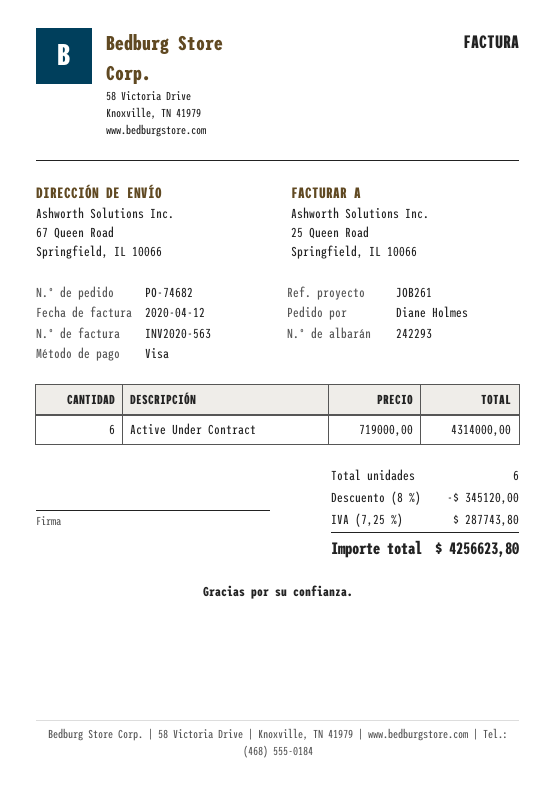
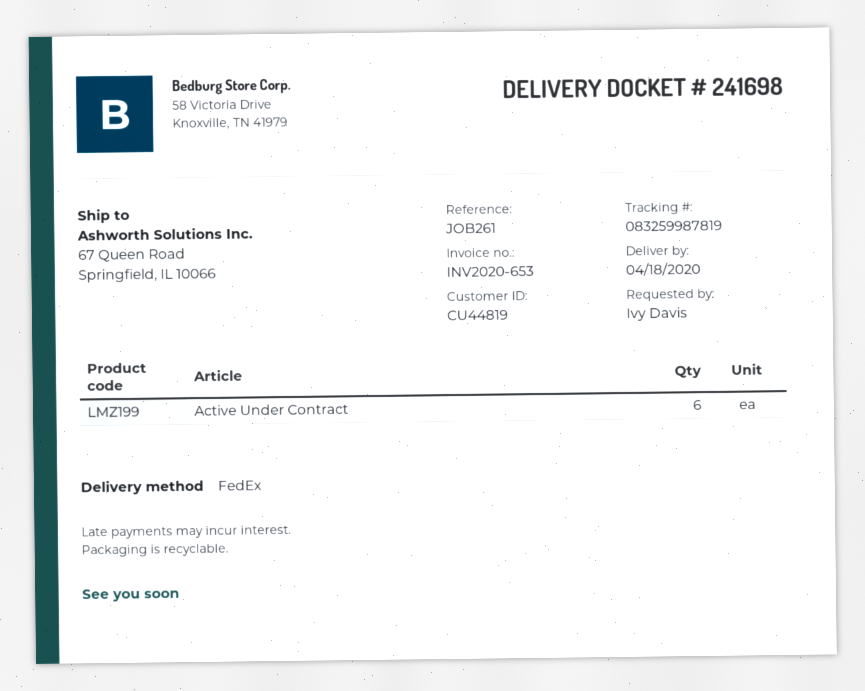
delivery note number: 242293 -> 241698
invoice number: INV2020-563 -> INV2020-653
ordered by: Diane Holmes -> Ivy Davis

